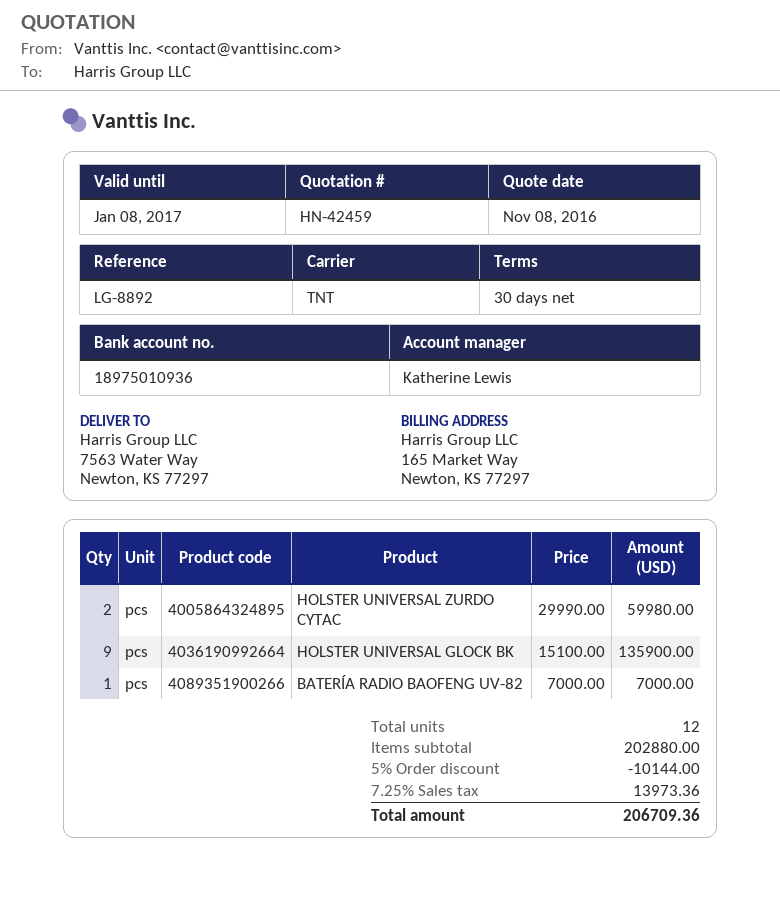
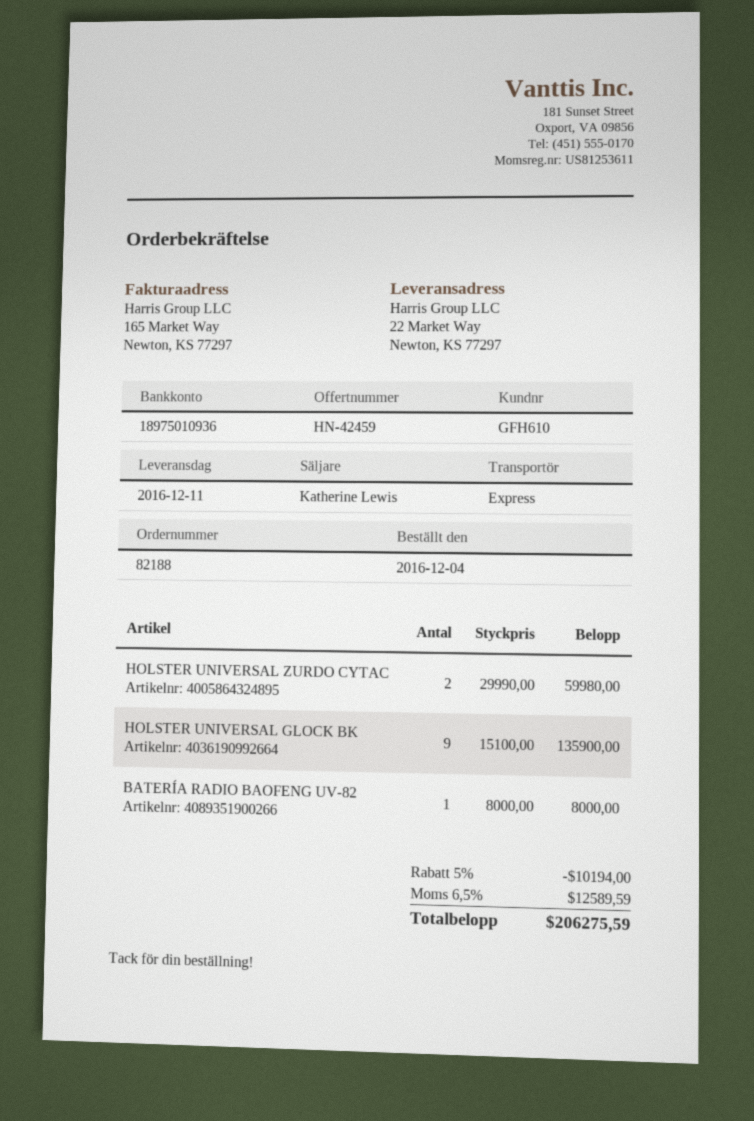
shipping method: TNT -> express
ship to: 7563 Water Way, Newton, KS 77297 -> 22 Market Way, Newton, KS 77297
BATERÍA RADIO BAOFENG UV-82: 1 x 7000.00 = 7000.00 -> 1 x 8000.00 = 8000.00
discount: 5% = 10144.00 -> 5% = 10194.00
tax: 7.25% = 13973.36 -> 6.5% = 12589.59
total: 206709.36 -> 206275.59

